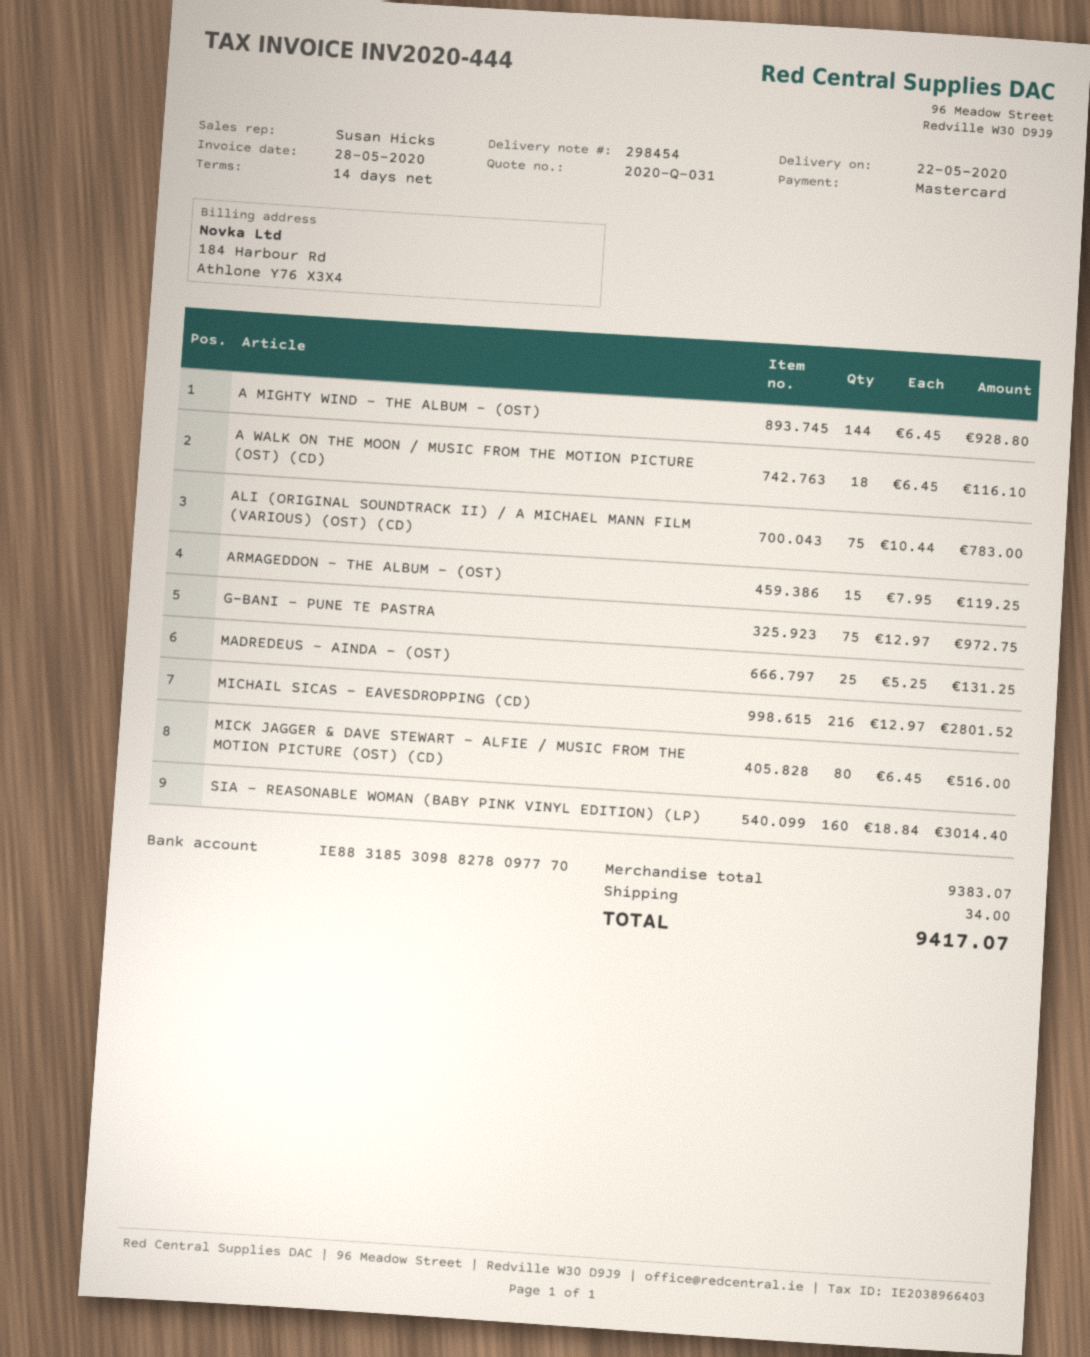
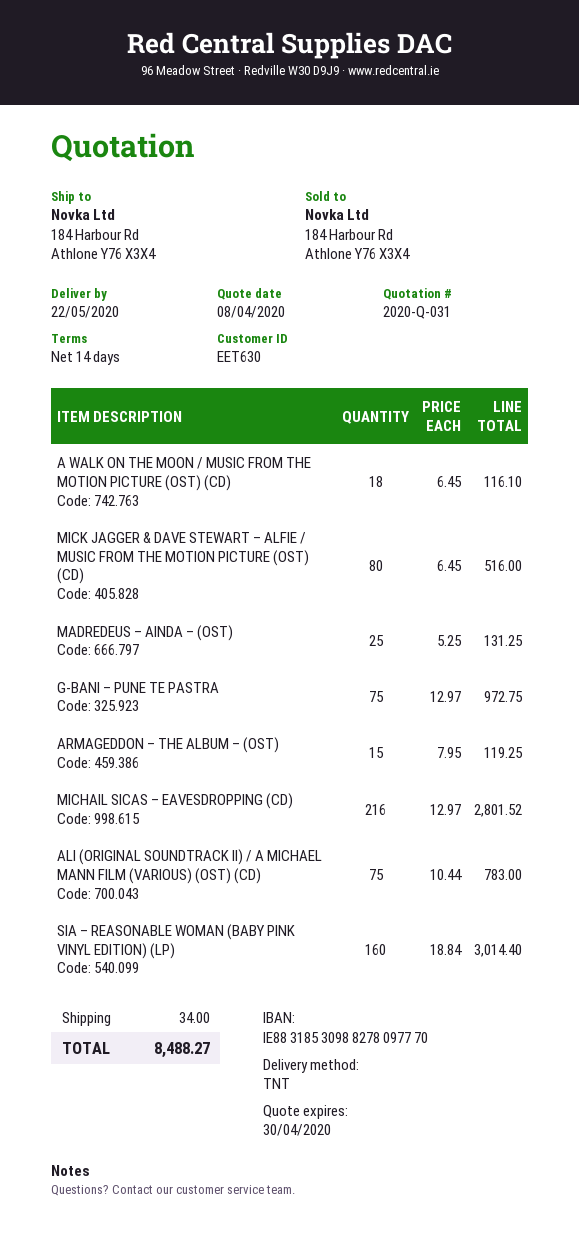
A MIGHTY WIND – THE ALBUM – (OST): 144 x 6.45 = 928.80 -> none
total: 9417.07 -> 8488.27

